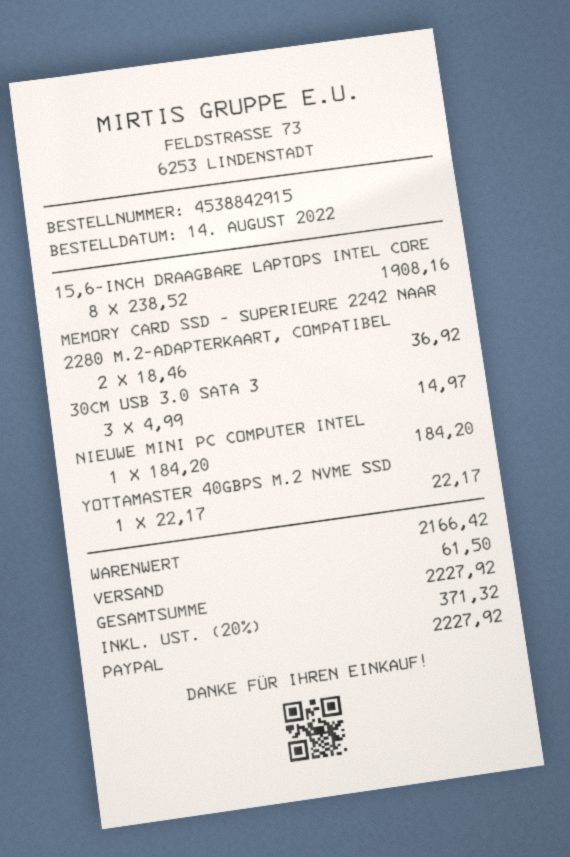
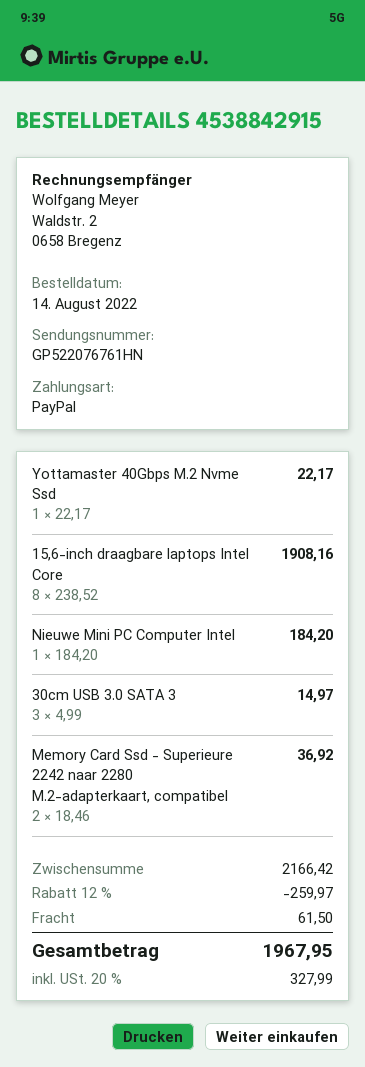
discount: none -> 12% = 259.97
tax: 20% = 371.32 -> 20% = 327.99
total: 2227.92 -> 1967.95

